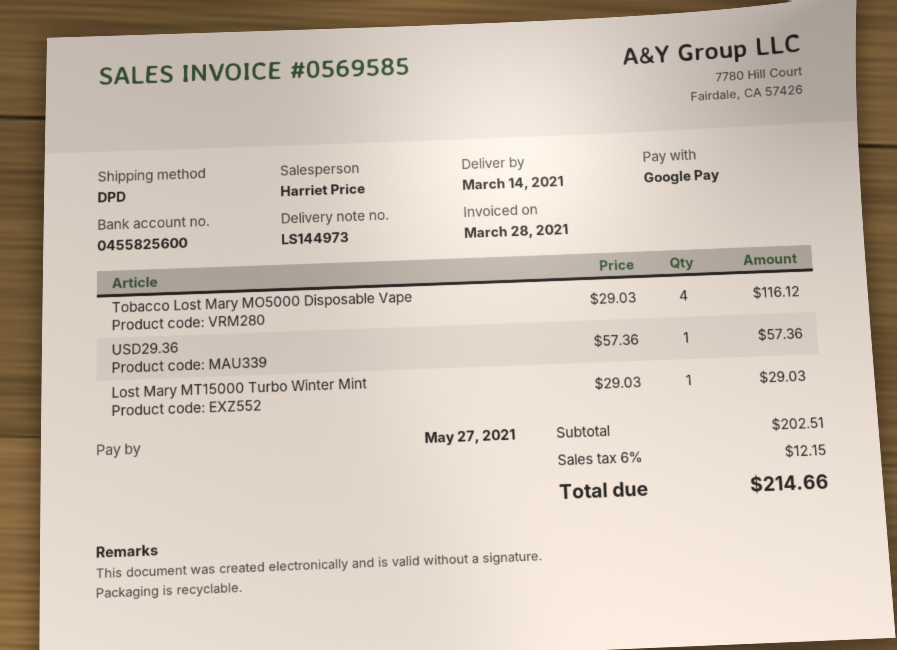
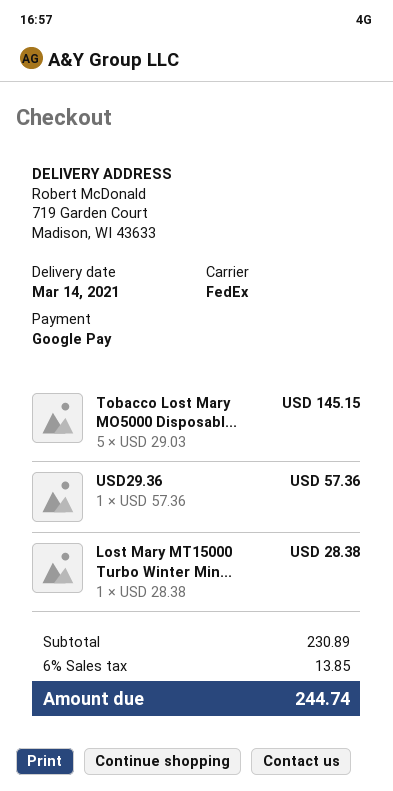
shipping method: DPD -> FedEx
Tobacco Lost Mary MO5000 Disposable Vape: 4 x 29.03 = 116.12 -> 5 x 29.03 = 145.15
Lost Mary MT15000 Turbo Winter Mint: 1 x 29.03 = 29.03 -> 1 x 28.38 = 28.38
subtotal: 202.51 -> 230.89
tax: 6% = 12.15 -> 6% = 13.85
total: 214.66 -> 244.74

